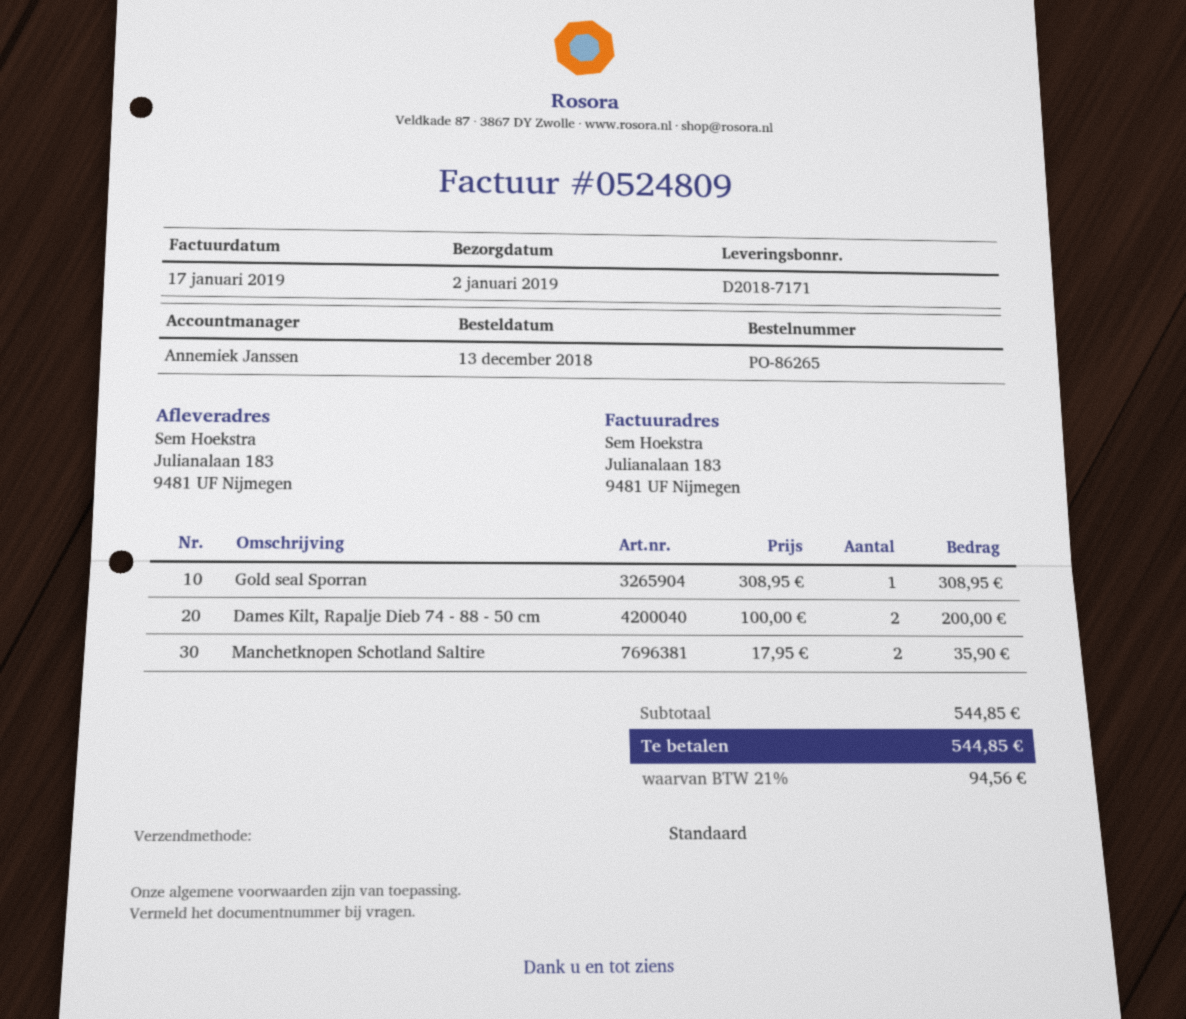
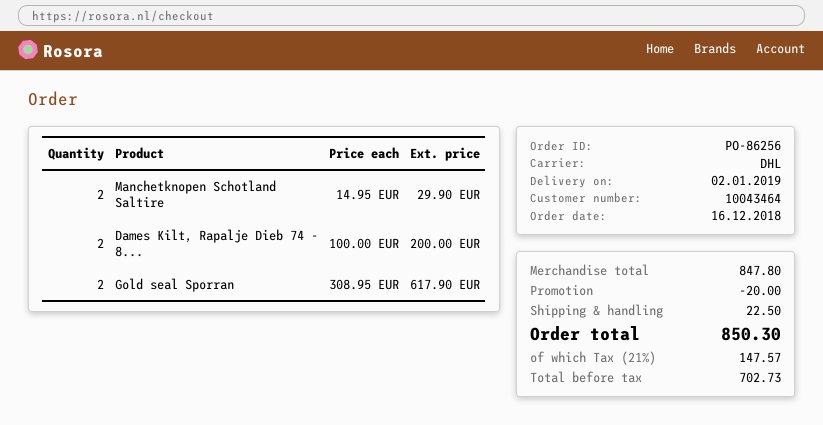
order number: PO-86265 -> PO-86256
order date: 2018-12-13 -> 2018-12-16
shipping method: standard -> DHL
Gold seal Sporran: 1 x 308.95 = 308.95 -> 2 x 308.95 = 617.90
Manchetknopen Schotland Saltire: 2 x 17.95 = 35.90 -> 2 x 14.95 = 29.90
subtotal: 544.85 -> 847.80
discount: none -> 20.00
shipping: none -> 22.50
tax: 21% = 94.56 -> 21% = 147.57
total: 544.85 -> 850.30

